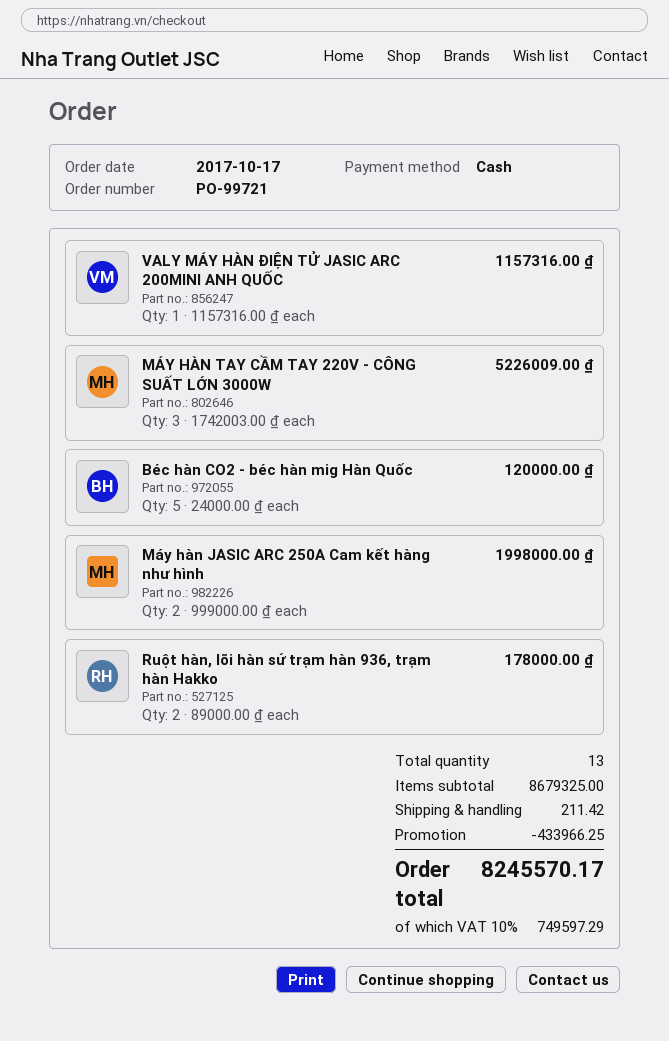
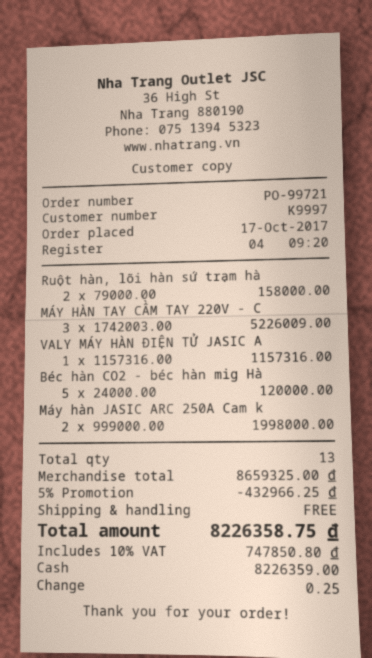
Ruột hàn, lõi hàn sứ trạm hàn 936, trạm hàn Hakko: 2 x 89000.00 = 178000.00 -> 2 x 79000.00 = 158000.00
subtotal: 8679325.00 -> 8659325.00
discount: 433966.25 -> 432966.25
shipping: 211.42 -> 0.00
tax: 10% = 749597.29 -> 10% = 747850.80
total: 8245570.17 -> 8226358.75

